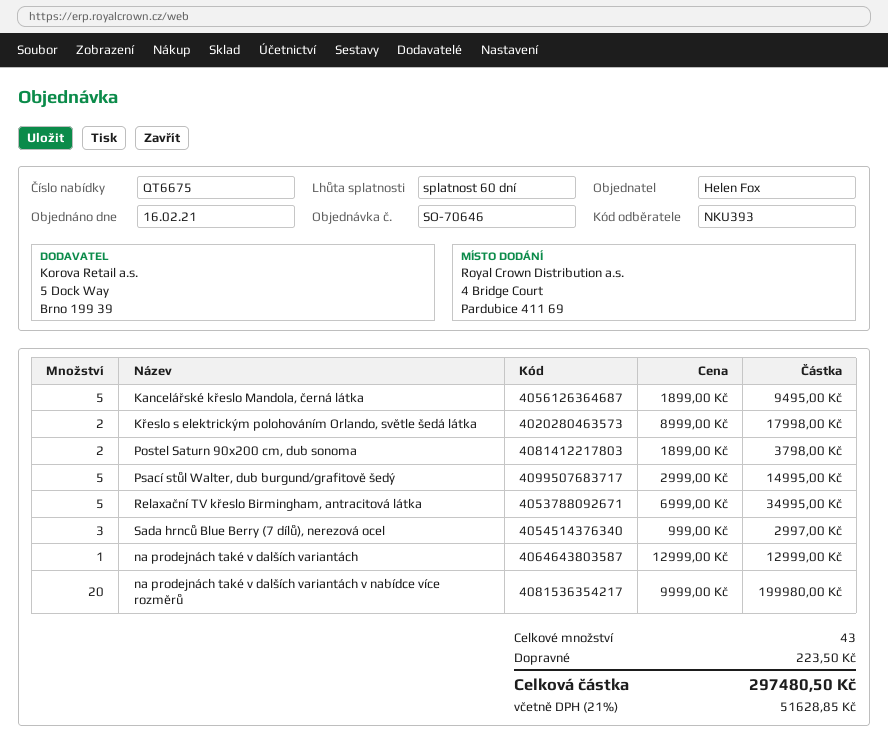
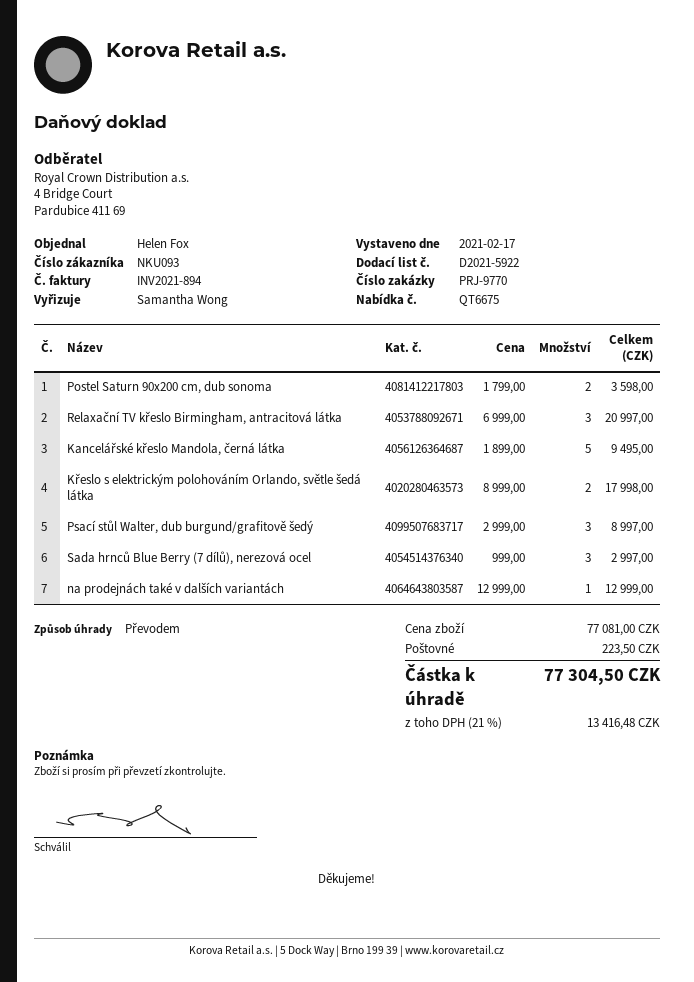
customer number: NKU393 -> NKU093
Postel Saturn 90x200 cm, dub sonoma: 2 x 1899.00 = 3798.00 -> 2 x 1799.00 = 3598.00
Psací stůl Walter, dub burgund/grafitově šedý: 5 x 2999.00 = 14995.00 -> 3 x 2999.00 = 8997.00
Relaxační TV křeslo Birmingham, antracitová látka: 5 x 6999.00 = 34995.00 -> 3 x 6999.00 = 20997.00
na prodejnách také v dalších variantách v nabídce více rozměrů: 20 x 9999.00 = 199980.00 -> none
tax: 21% = 51628.85 -> 21% = 13416.48
total: 297480.50 -> 77304.50

